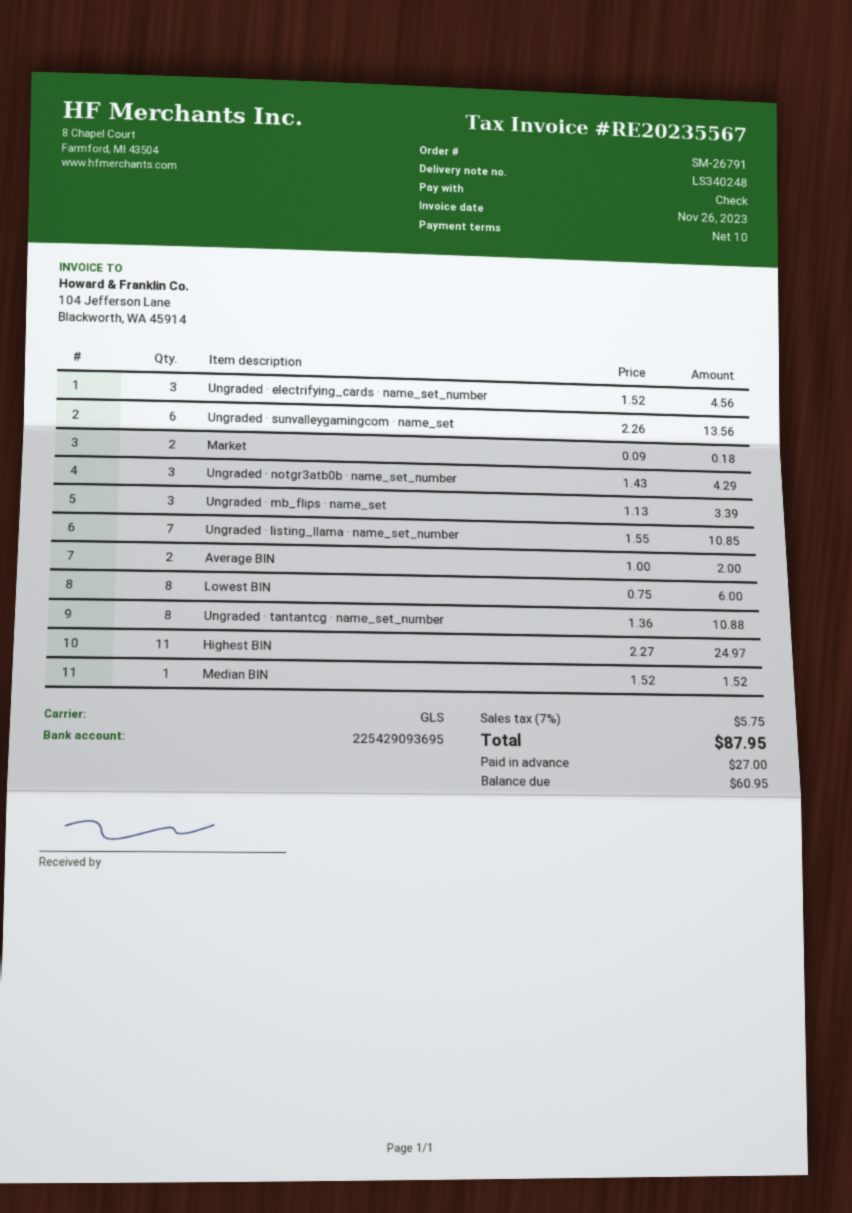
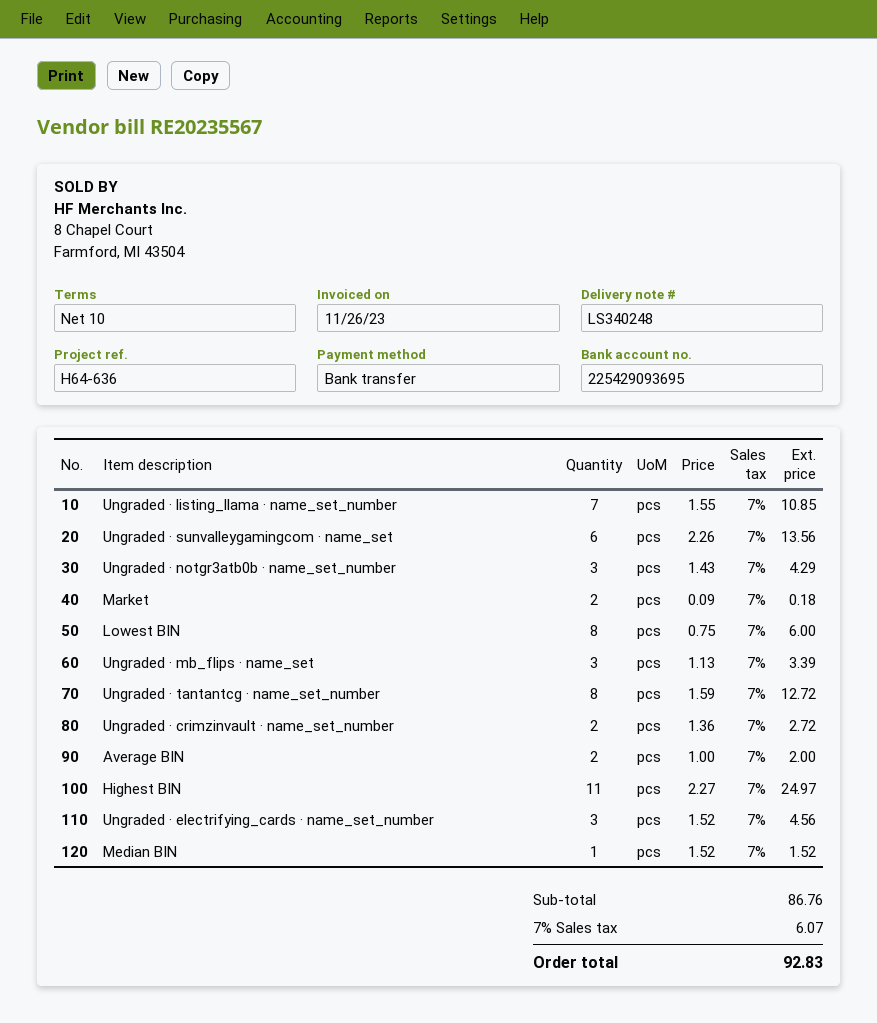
payment method: cheque -> bank transfer
Ungraded · tantantcg · name_set_number: 8 x 1.36 = 10.88 -> 8 x 1.59 = 12.72
Ungraded · crimzinvault · name_set_number: none -> 2 x 1.36 = 2.72
tax: 7% = 5.75 -> 7% = 6.07
total: 87.95 -> 92.83

